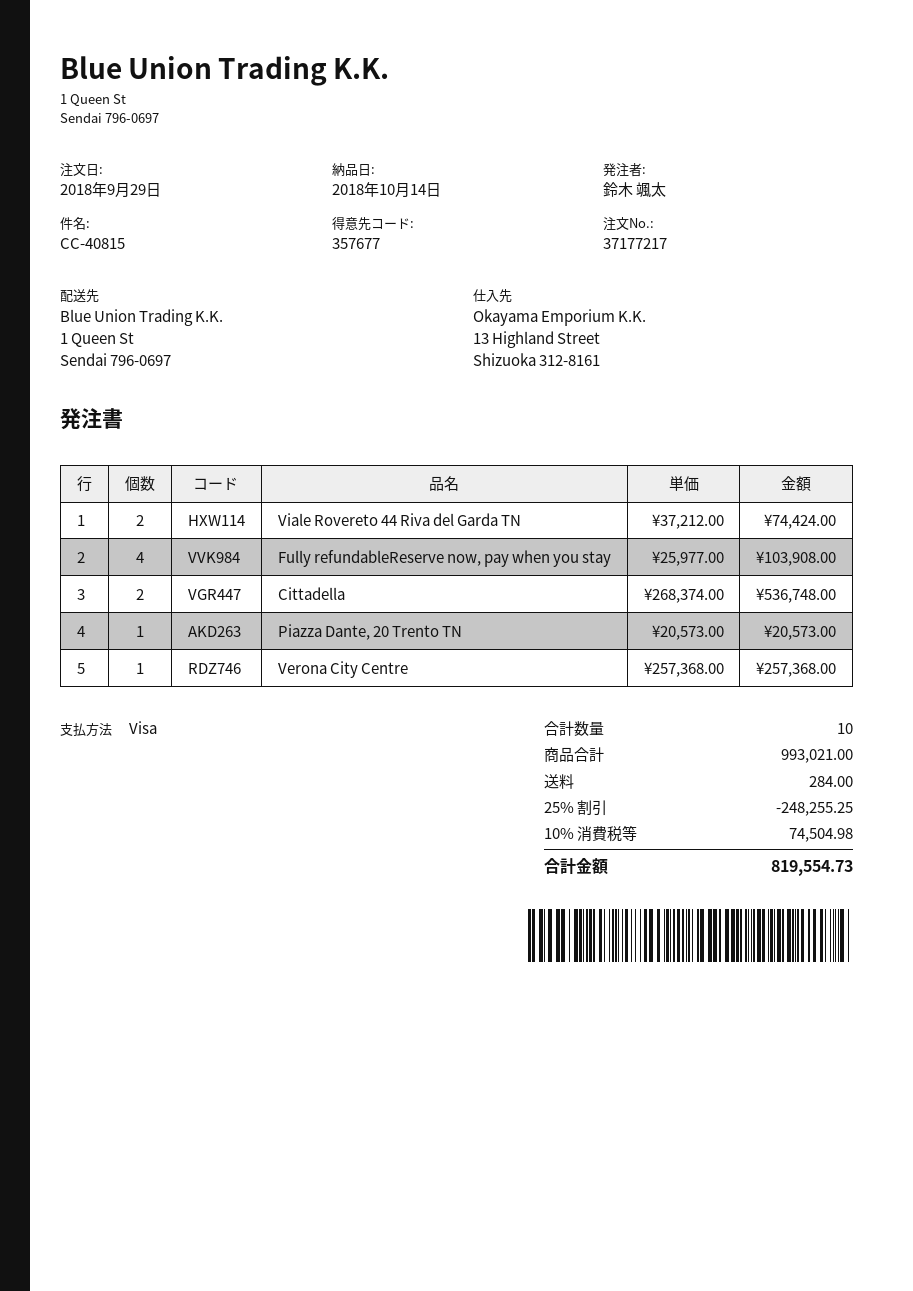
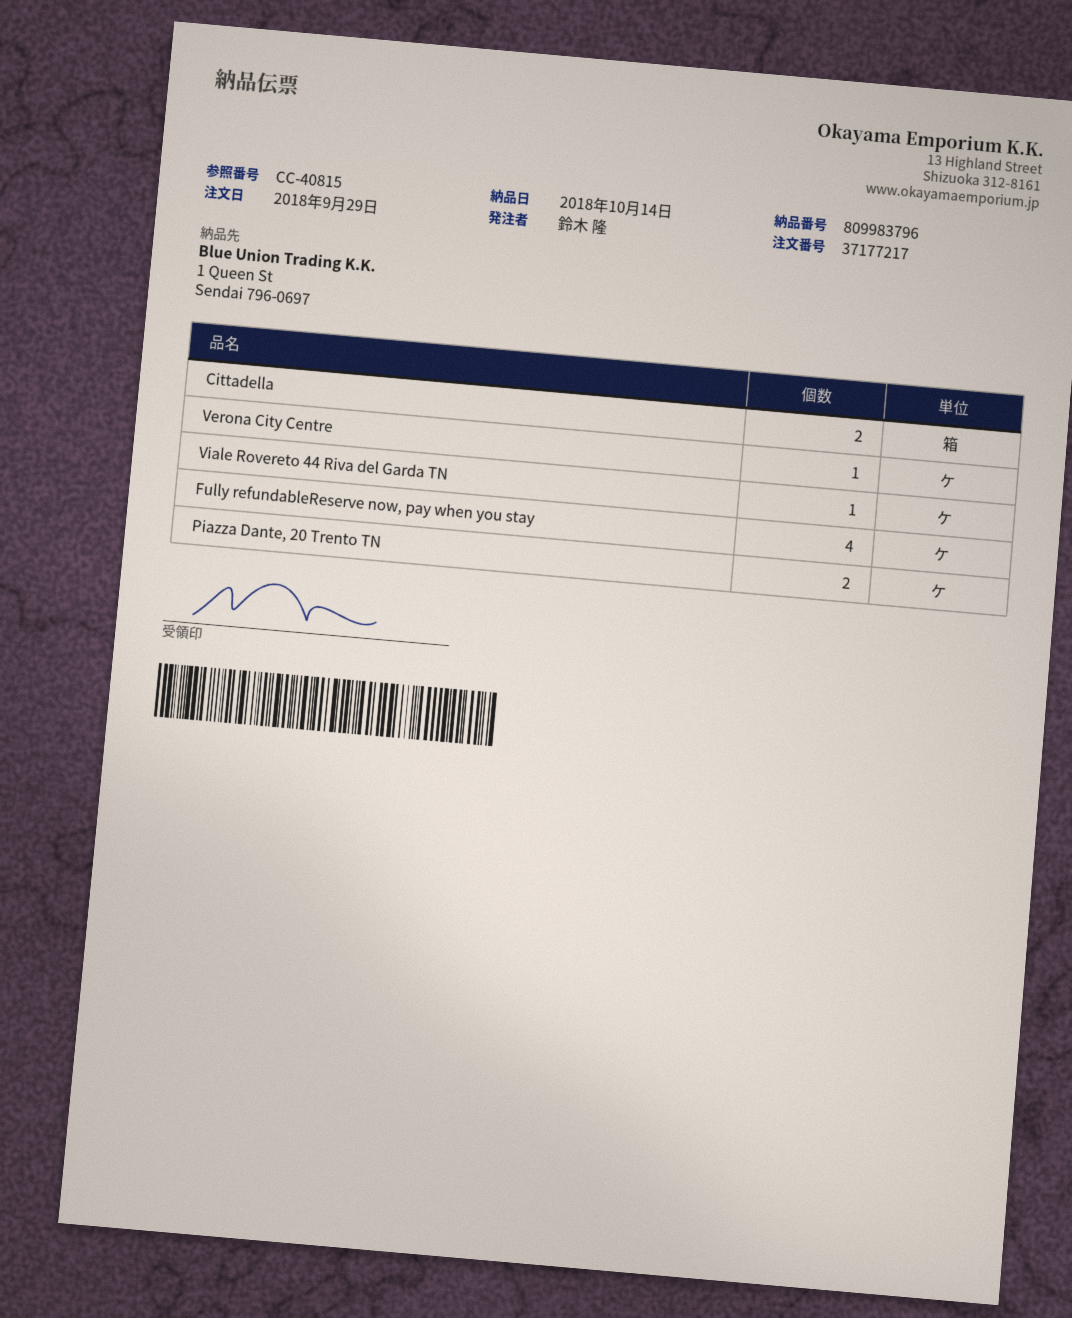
ordered by: 鈴木 颯太 -> 鈴木 隆
Viale Rovereto 44 Riva del Garda TN: 2 -> 1
Piazza Dante, 20 Trento TN: 1 -> 2

